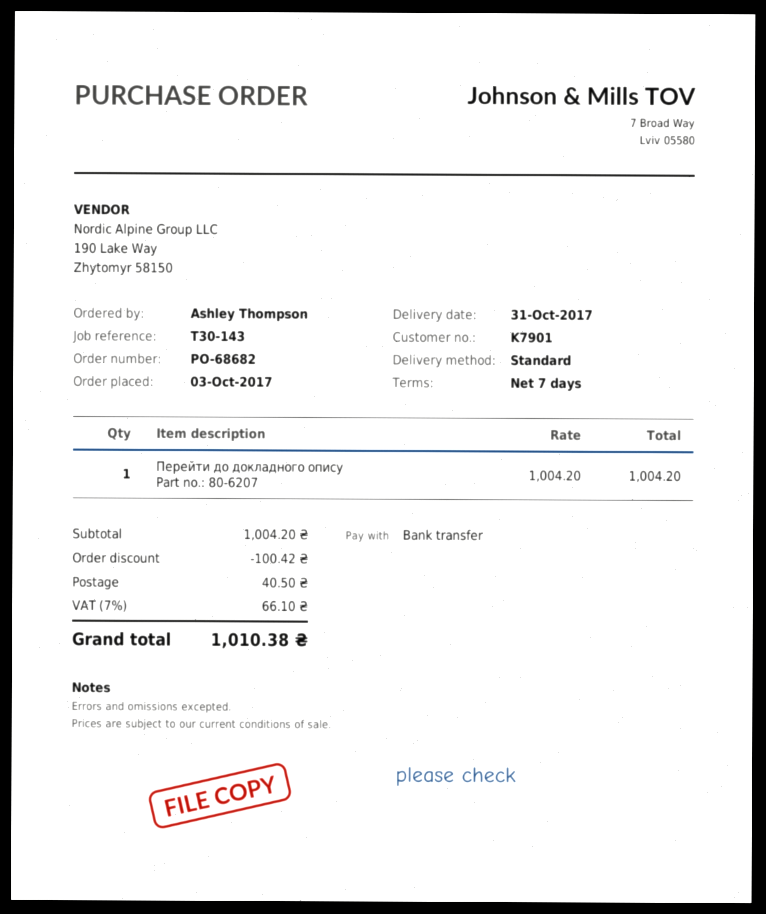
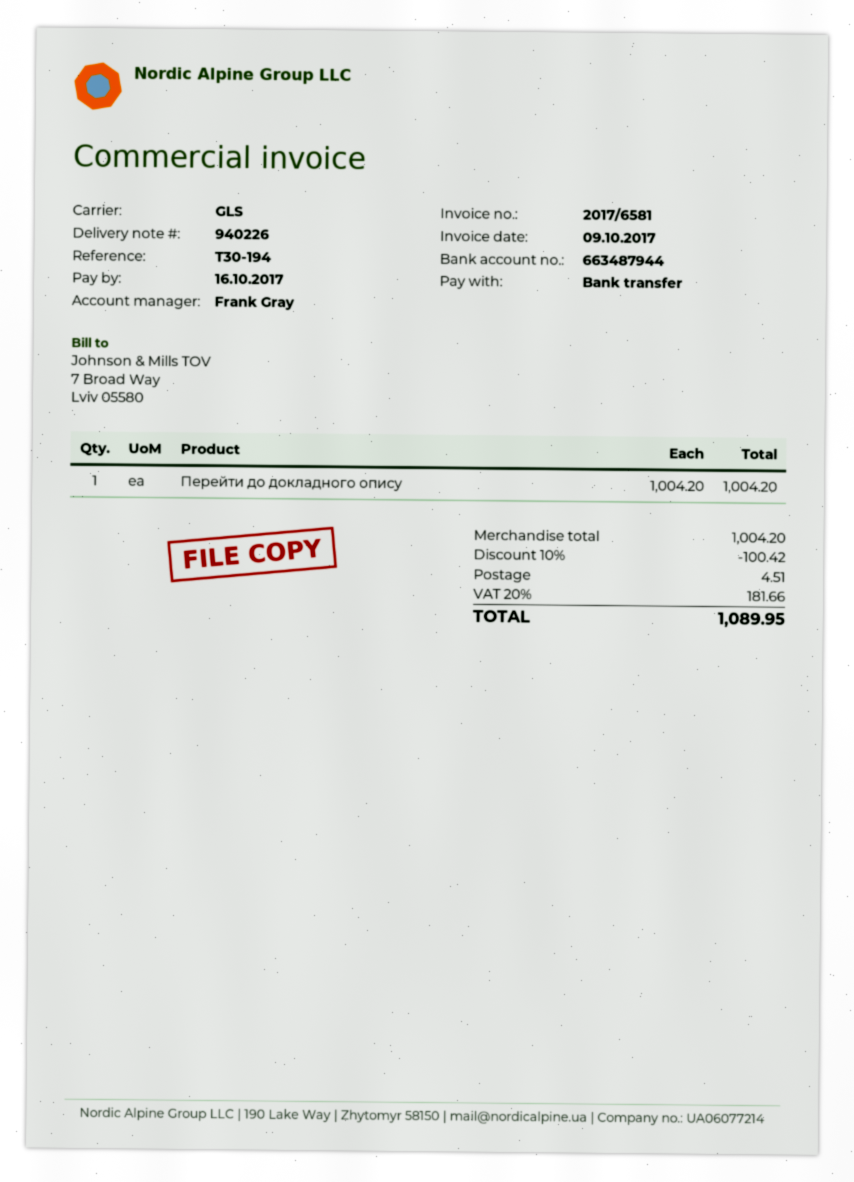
reference: T30-143 -> T30-194
shipping method: standard -> GLS
shipping: 40.50 -> 4.51
tax: 7% = 66.10 -> 20% = 181.66
total: 1010.38 -> 1089.95

